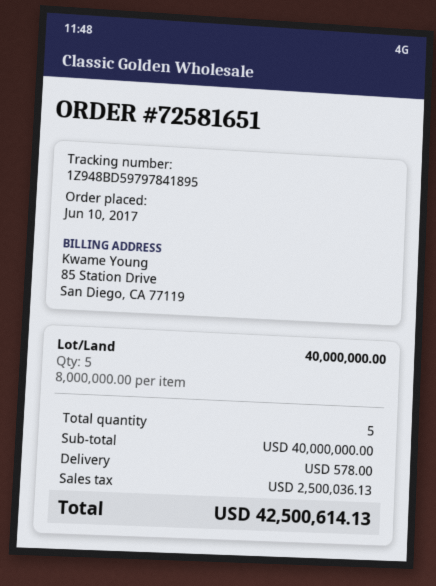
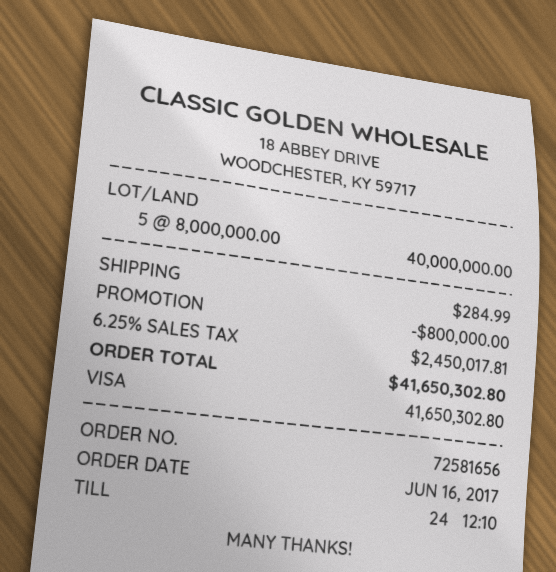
order number: 72581651 -> 72581656
order date: 2017-06-10 -> 2017-06-16
discount: none -> 800000.00
shipping: 578.00 -> 284.99
tax: 2500036.13 -> 2450017.81
total: 42500614.13 -> 41650302.80

